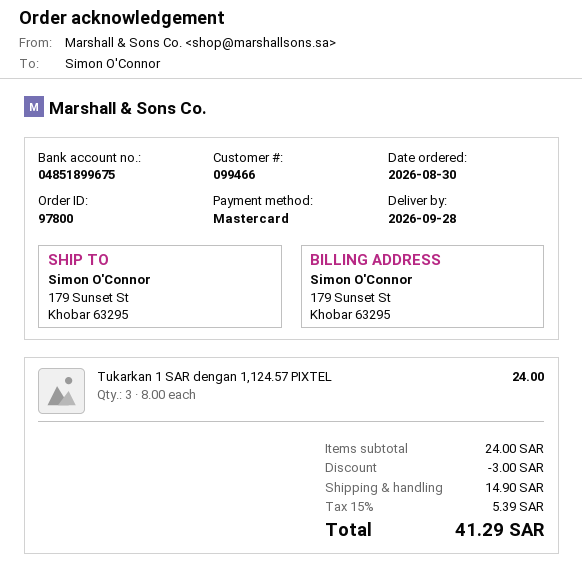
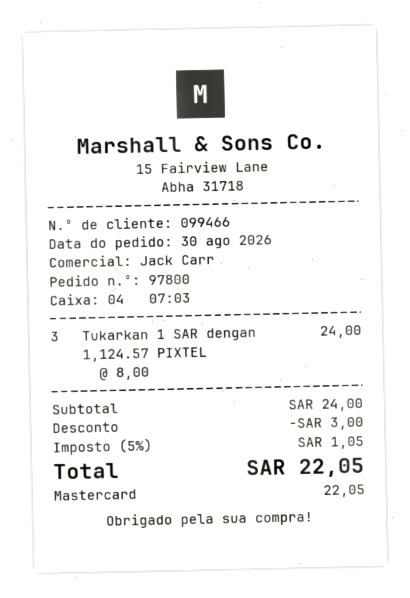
shipping: 14.90 -> none
tax: 15% = 5.39 -> 5% = 1.05
total: 41.29 -> 22.05

